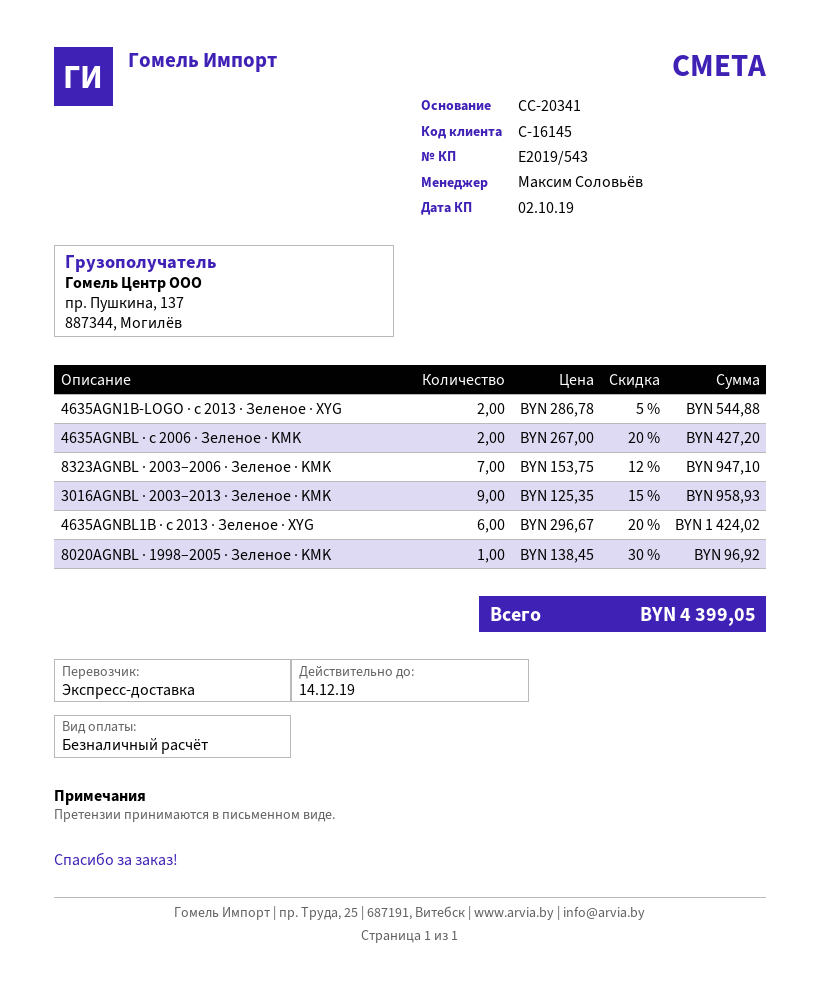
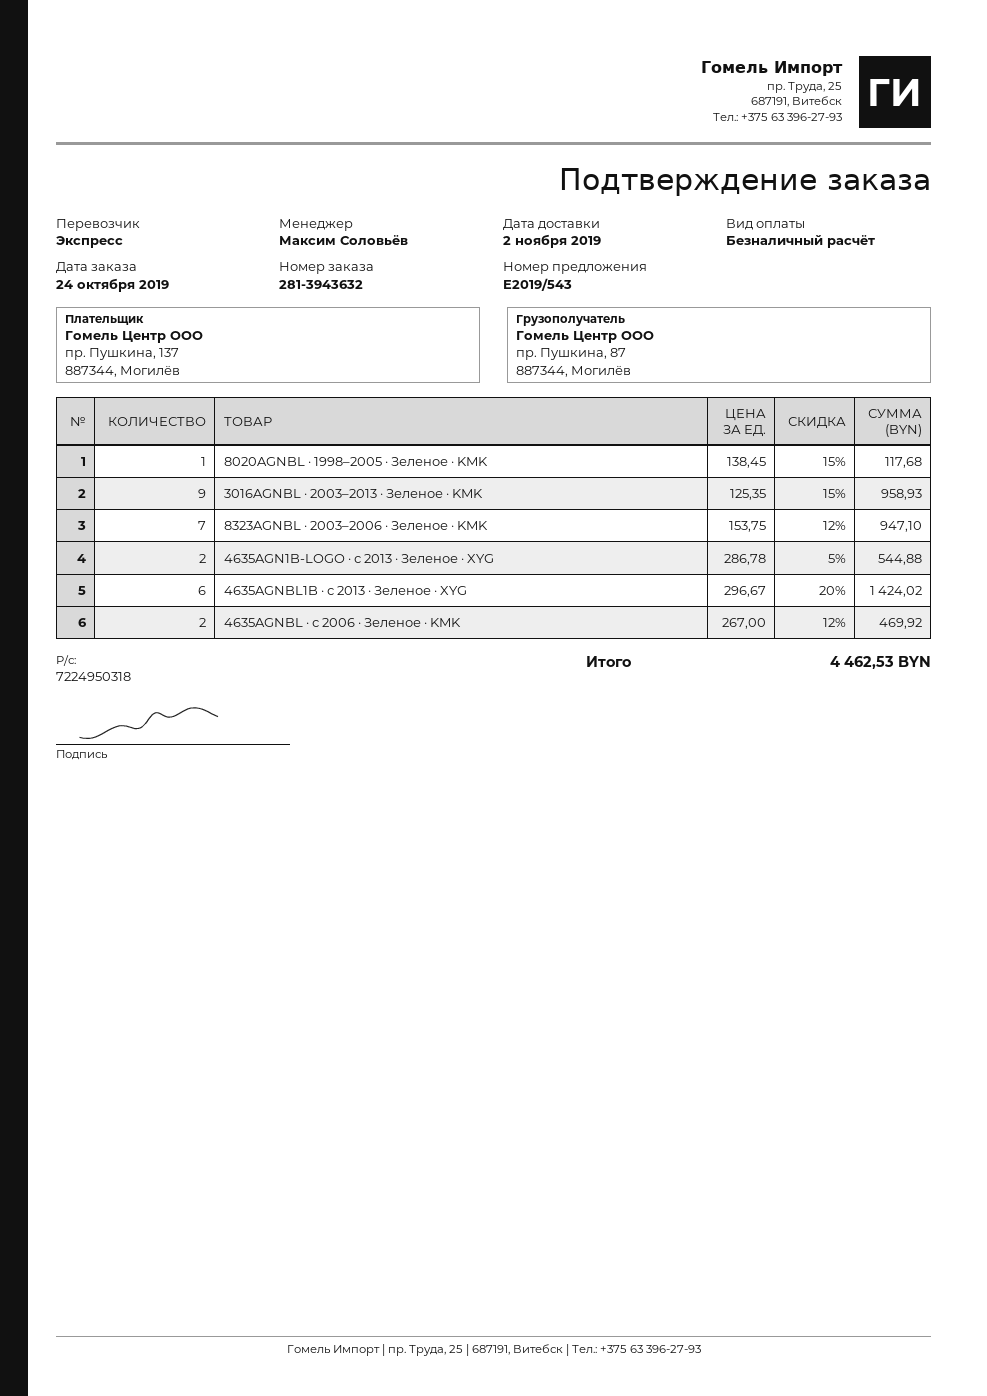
ship to: пр. Пушкина, 137, 887344, Могилёв -> пр. Пушкина, 87, 887344, Могилёв
4635AGNBL · с 2006 · Зеленое · KMK: 2 x 267.00 - 20% = 427.20 -> 2 x 267.00 - 12% = 469.92
8020AGNBL · 1998–2005 · Зеленое · KMK: 1 x 138.45 - 30% = 96.92 -> 1 x 138.45 - 15% = 117.68
total: 4399.05 -> 4462.53

